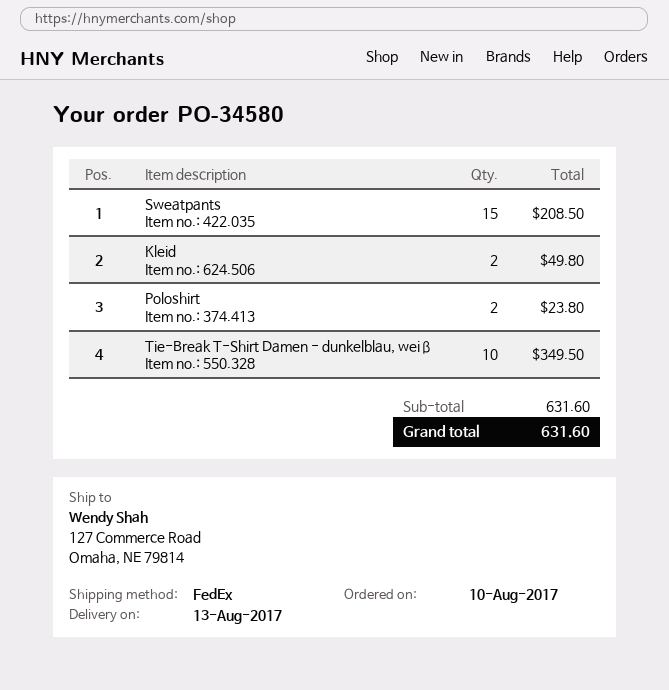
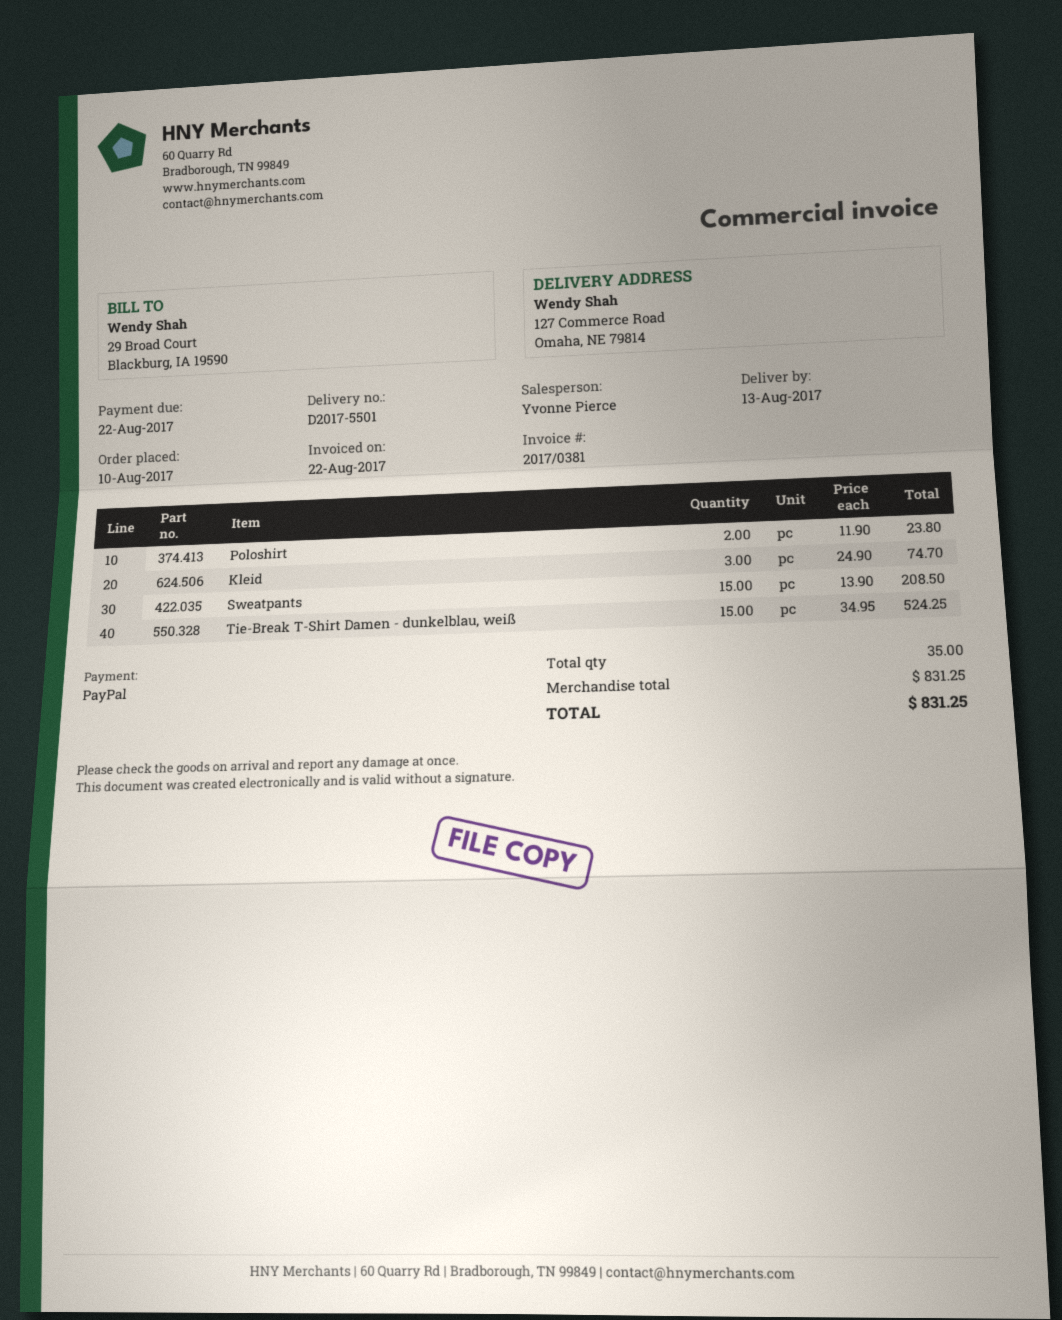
Kleid: 2 for 49.80 -> 3 for 74.70
Tie-Break T-Shirt Damen - dunkelblau, weiß: 10 for 349.50 -> 15 for 524.25
subtotal: 631.60 -> 831.25
total: 631.60 -> 831.25

